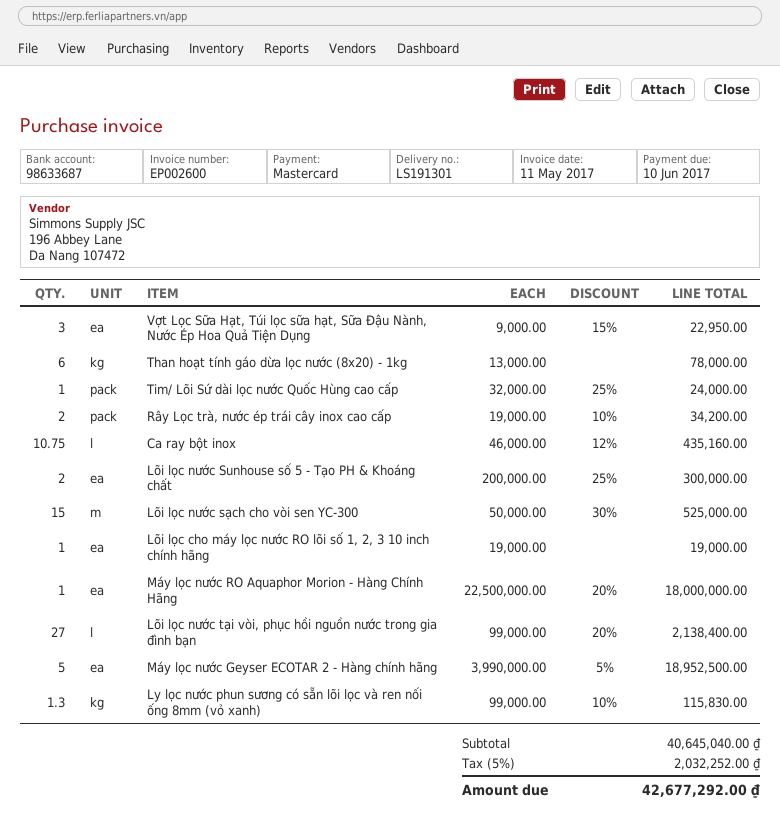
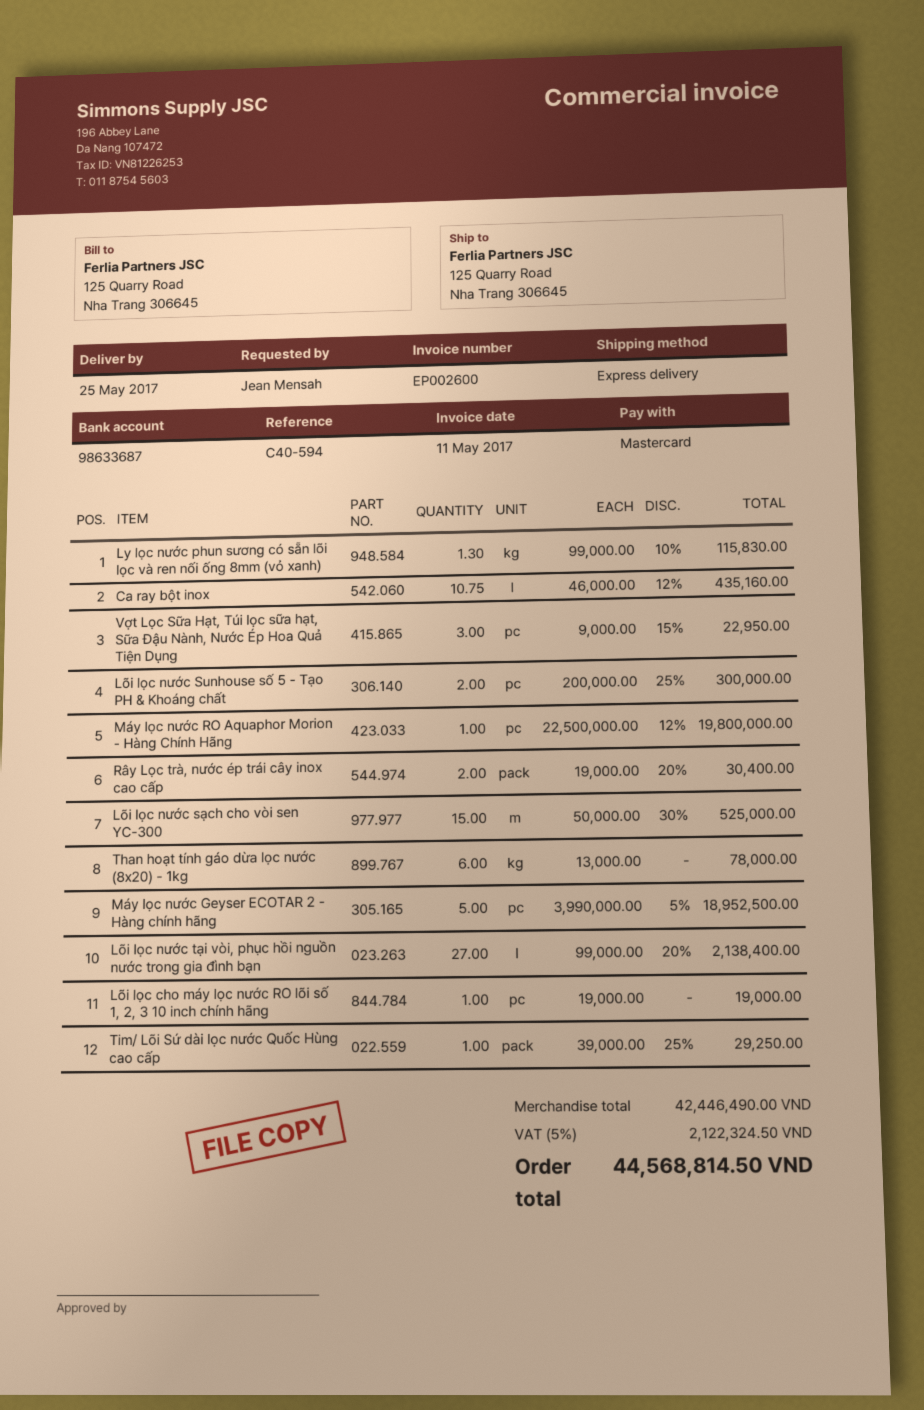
Tim/ Lõi Sứ dài lọc nước Quốc Hùng cao cấp: 1 x 32000.00 - 25% = 24000.00 -> 1 x 39000.00 - 25% = 29250.00
Rây Lọc trà, nước ép trái cây inox cao cấp: 2 x 19000.00 - 10% = 34200.00 -> 2 x 19000.00 - 20% = 30400.00
Máy lọc nước RO Aquaphor Morion - Hàng Chính Hãng: 1 x 22500000.00 - 20% = 18000000.00 -> 1 x 22500000.00 - 12% = 19800000.00
subtotal: 40645040.00 -> 42446490.00
tax: 5% = 2032252.00 -> 5% = 2122324.50
total: 42677292.00 -> 44568814.50

